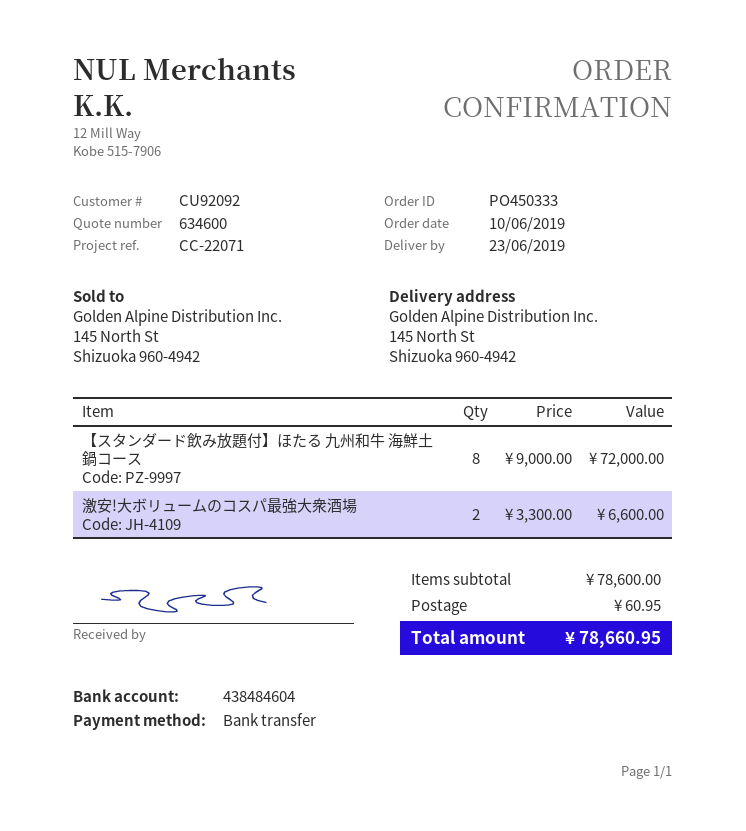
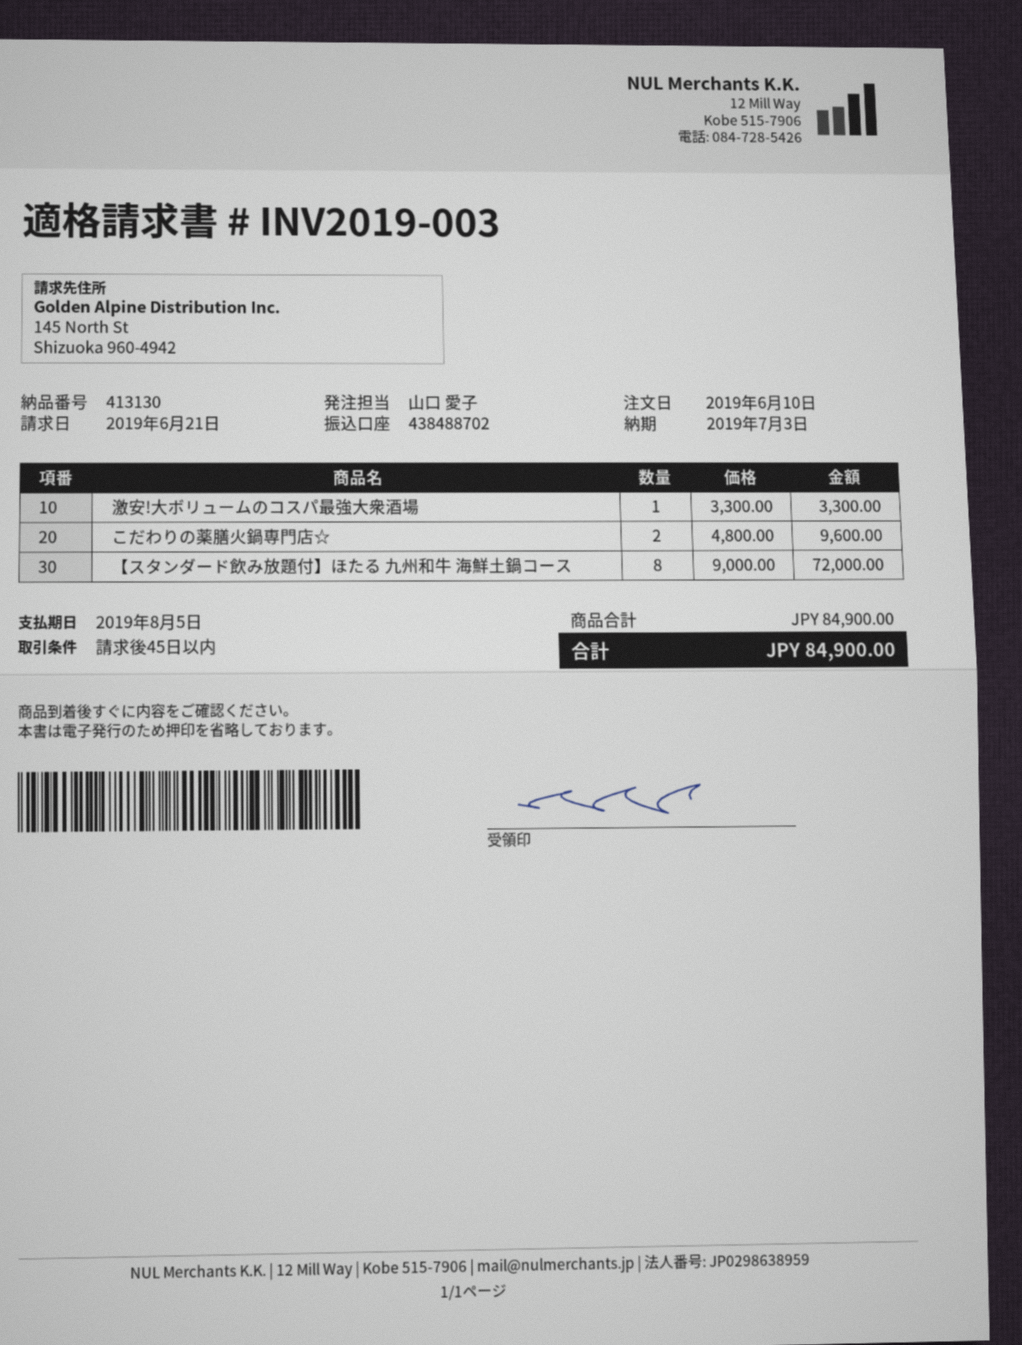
delivery date: 2019-06-23 -> 2019-07-03
bank account: 438484604 -> 438488702
激安!大ボリュームのコスパ最強大衆酒場: 2 x 3300.00 = 6600.00 -> 1 x 3300.00 = 3300.00
こだわりの薬膳火鍋専門店☆: none -> 2 x 4800.00 = 9600.00
subtotal: 78600.00 -> 84900.00
shipping: 60.95 -> none
total: 78660.95 -> 84900.00

